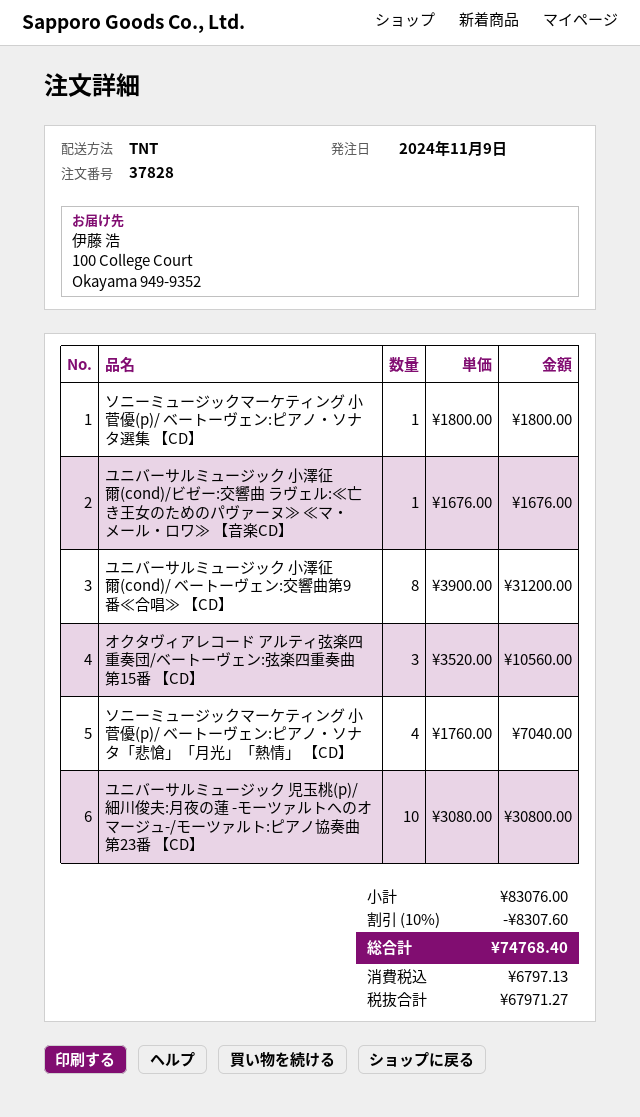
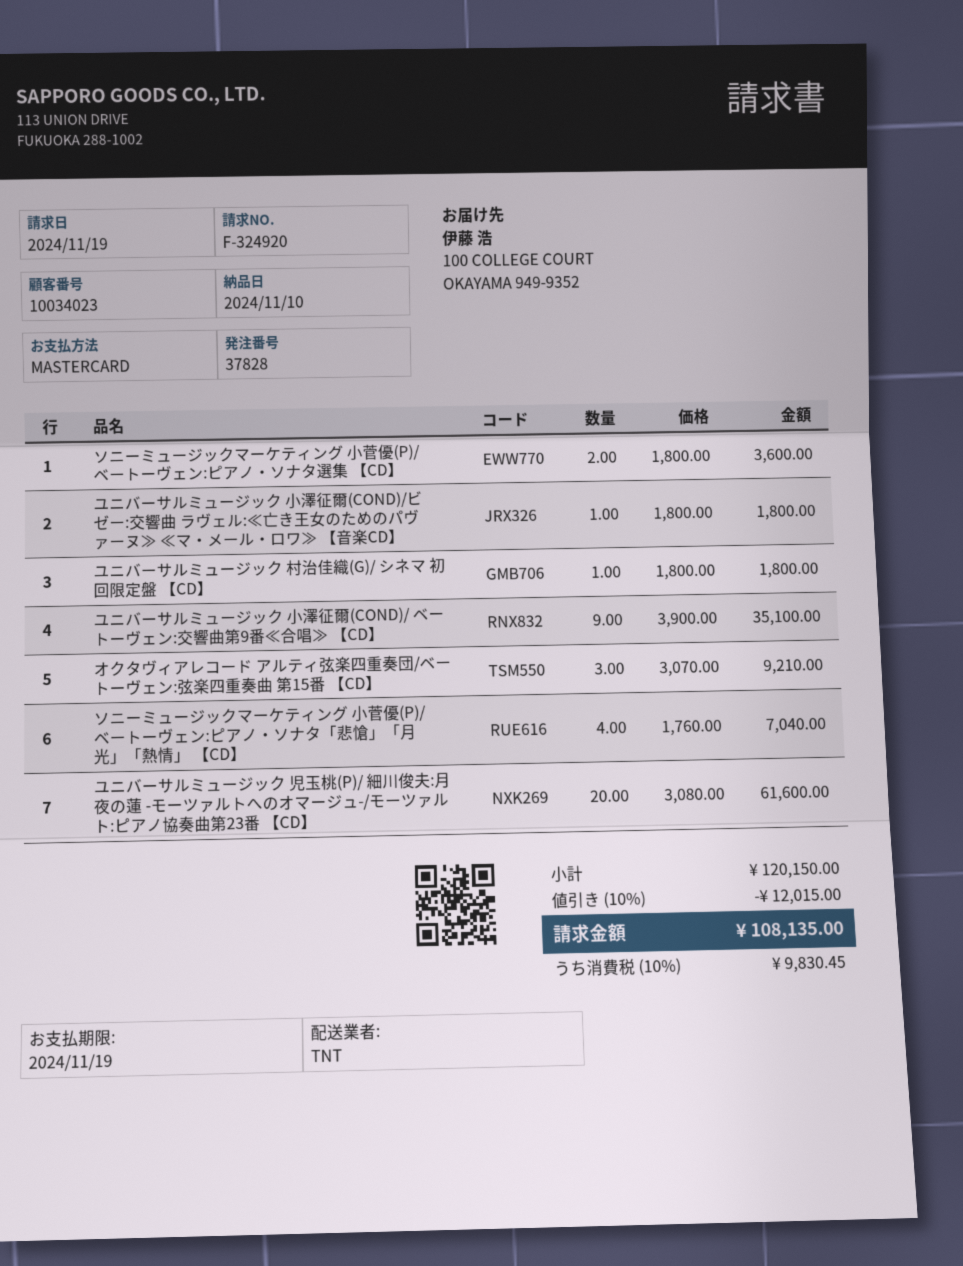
ソニーミュージックマーケティング 小菅優(p)/ ベートーヴェン:ピアノ・ソナタ選集 【CD】: 1 x 1800.00 = 1800.00 -> 2 x 1800.00 = 3600.00
ユニバーサルミュージック 小澤征爾(cond)/ビゼー:交響曲 ラヴェル:≪亡き王女のためのパヴァーヌ≫ ≪マ・メール・ロワ≫ 【音楽CD】: 1 x 1676.00 = 1676.00 -> 1 x 1800.00 = 1800.00
ユニバーサルミュージック 小澤征爾(cond)/ ベートーヴェン:交響曲第9番≪合唱≫ 【CD】: 8 x 3900.00 = 31200.00 -> 9 x 3900.00 = 35100.00
オクタヴィアレコード アルティ弦楽四重奏団/ベートーヴェン:弦楽四重奏曲 第15番 【CD】: 3 x 3520.00 = 10560.00 -> 3 x 3070.00 = 9210.00
ユニバーサルミュージック 児玉桃(p)/ 細川俊夫:月夜の蓮 -モーツァルトへのオマージュ-/モーツァルト:ピアノ協奏曲第23番 【CD】: 10 x 3080.00 = 30800.00 -> 20 x 3080.00 = 61600.00
ユニバーサルミュージック 村治佳織(G)/ シネマ 初回限定盤 【CD】: none -> 1 x 1800.00 = 1800.00
subtotal: 83076.00 -> 120150.00
discount: 10% = 8307.60 -> 10% = 12015.00
tax: 6797.13 -> 9830.45
total: 74768.40 -> 108135.00

